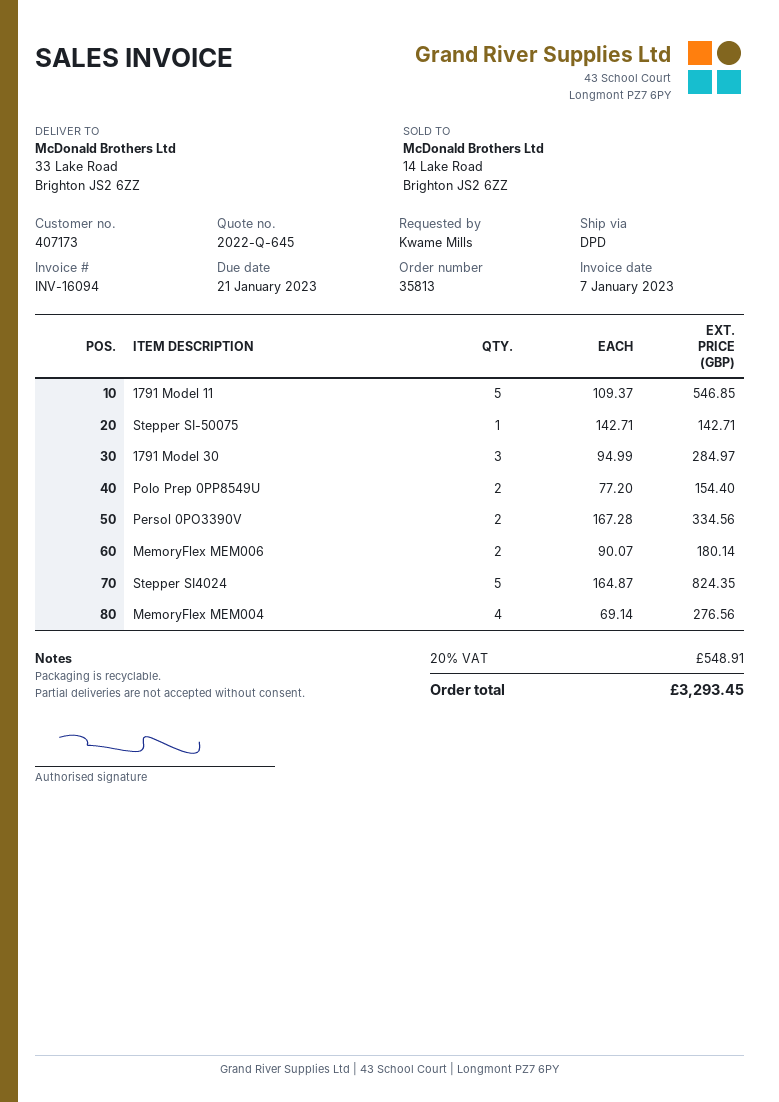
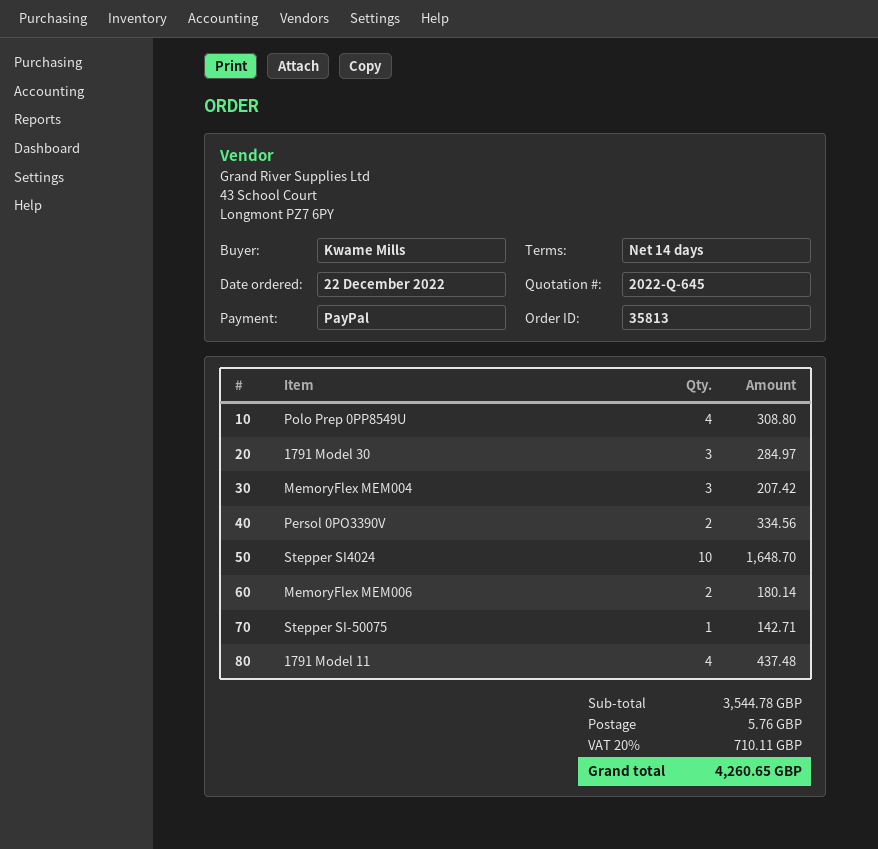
1791 Model 11: 5 for 546.85 -> 4 for 437.48
Polo Prep 0PP8549U: 2 for 154.40 -> 4 for 308.80
Stepper SI4024: 5 for 824.35 -> 10 for 1648.70
MemoryFlex MEM004: 4 for 276.56 -> 3 for 207.42
shipping: none -> 5.76
tax: 20% = 548.91 -> 20% = 710.11
total: 3293.45 -> 4260.65

